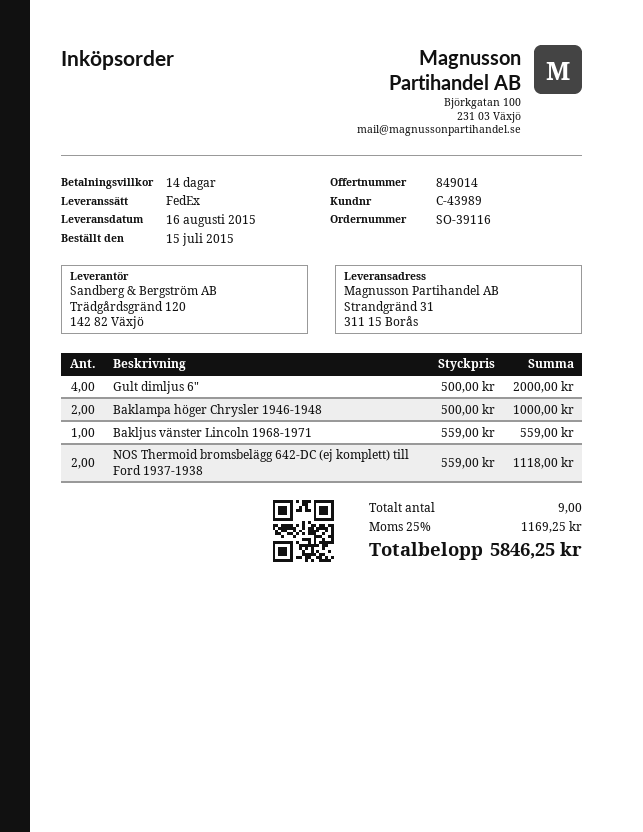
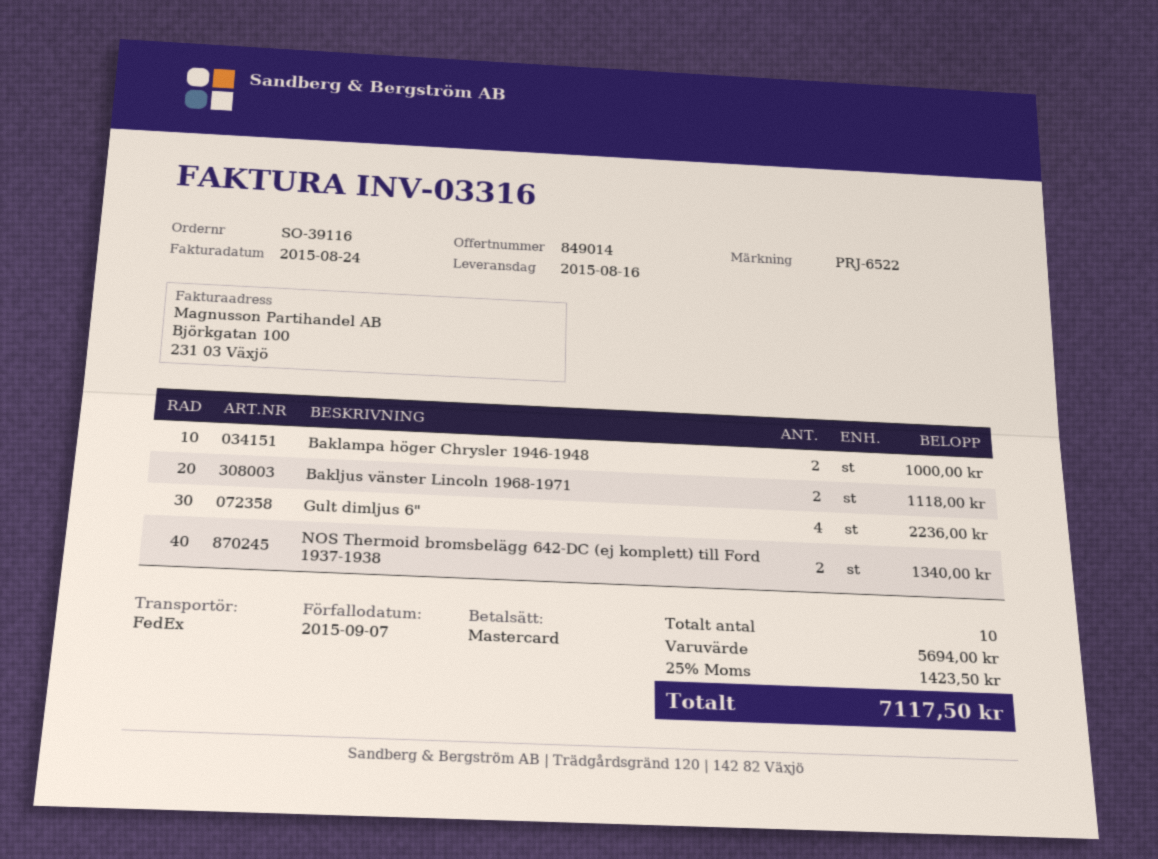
Gult dimljus 6": 4 for 2000.00 -> 4 for 2236.00
Bakljus vänster Lincoln 1968-1971: 1 for 559.00 -> 2 for 1118.00
NOS Thermoid bromsbelägg 642-DC (ej komplett) till Ford 1937-1938: 2 for 1118.00 -> 2 for 1340.00
total quantity: 9 -> 10
tax: 25% = 1169.25 -> 25% = 1423.50
total: 5846.25 -> 7117.50

